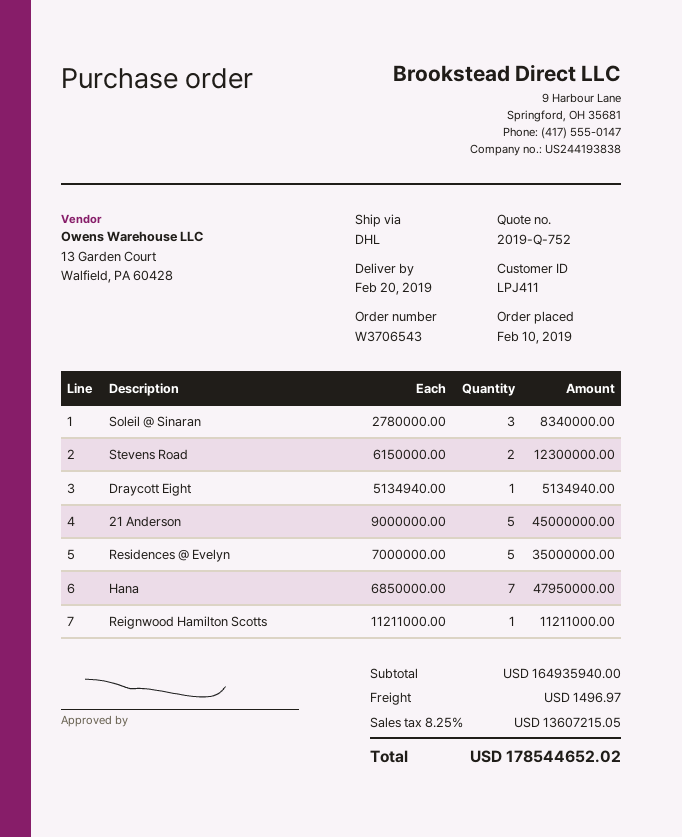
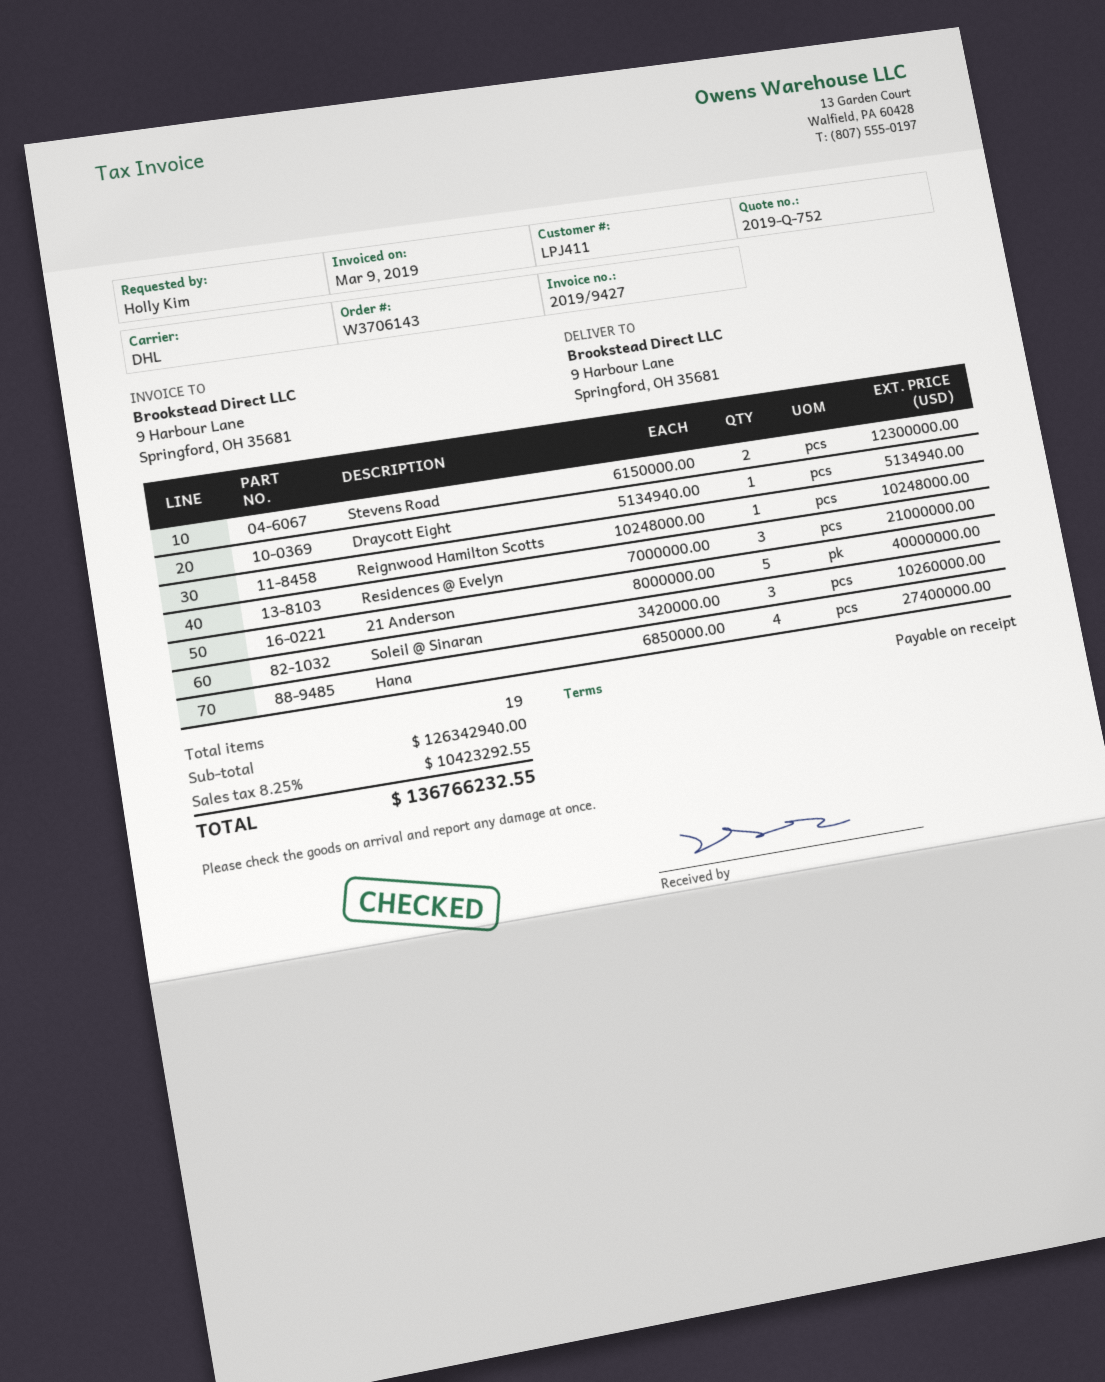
order number: W3706543 -> W3706143
Soleil @ Sinaran: 3 x 2780000.00 = 8340000.00 -> 3 x 3420000.00 = 10260000.00
21 Anderson: 5 x 9000000.00 = 45000000.00 -> 5 x 8000000.00 = 40000000.00
Residences @ Evelyn: 5 x 7000000.00 = 35000000.00 -> 3 x 7000000.00 = 21000000.00
Hana: 7 x 6850000.00 = 47950000.00 -> 4 x 6850000.00 = 27400000.00
Reignwood Hamilton Scotts: 1 x 11211000.00 = 11211000.00 -> 1 x 10248000.00 = 10248000.00
subtotal: 164935940.00 -> 126342940.00
shipping: 1496.97 -> none
tax: 8.25% = 13607215.05 -> 8.25% = 10423292.55
total: 178544652.02 -> 136766232.55

